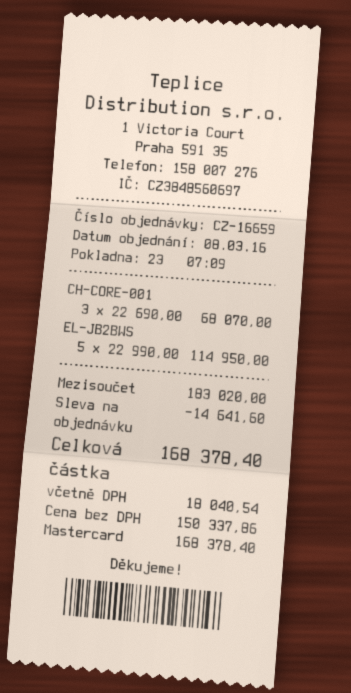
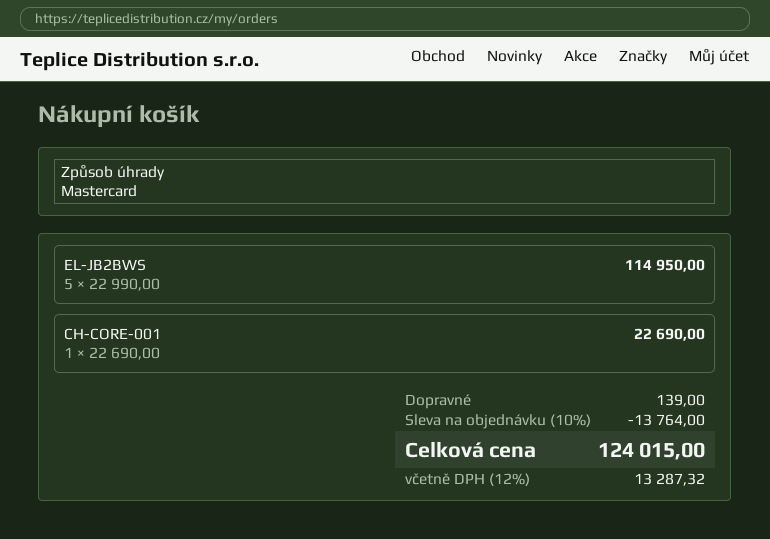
CH-CORE-001: 3 x 22690.00 = 68070.00 -> 1 x 22690.00 = 22690.00
discount: 14641.60 -> 13764.00
shipping: none -> 139.00
tax: 18040.54 -> 13287.32
total: 168378.40 -> 124015.00

